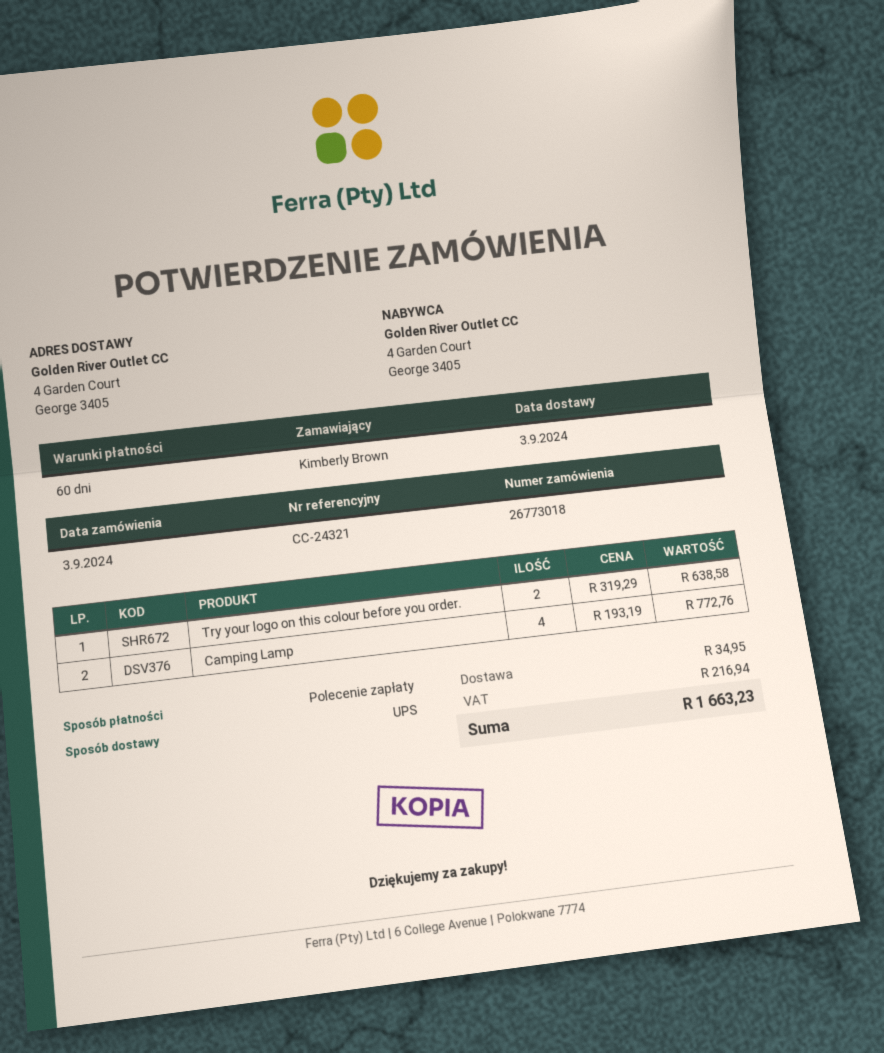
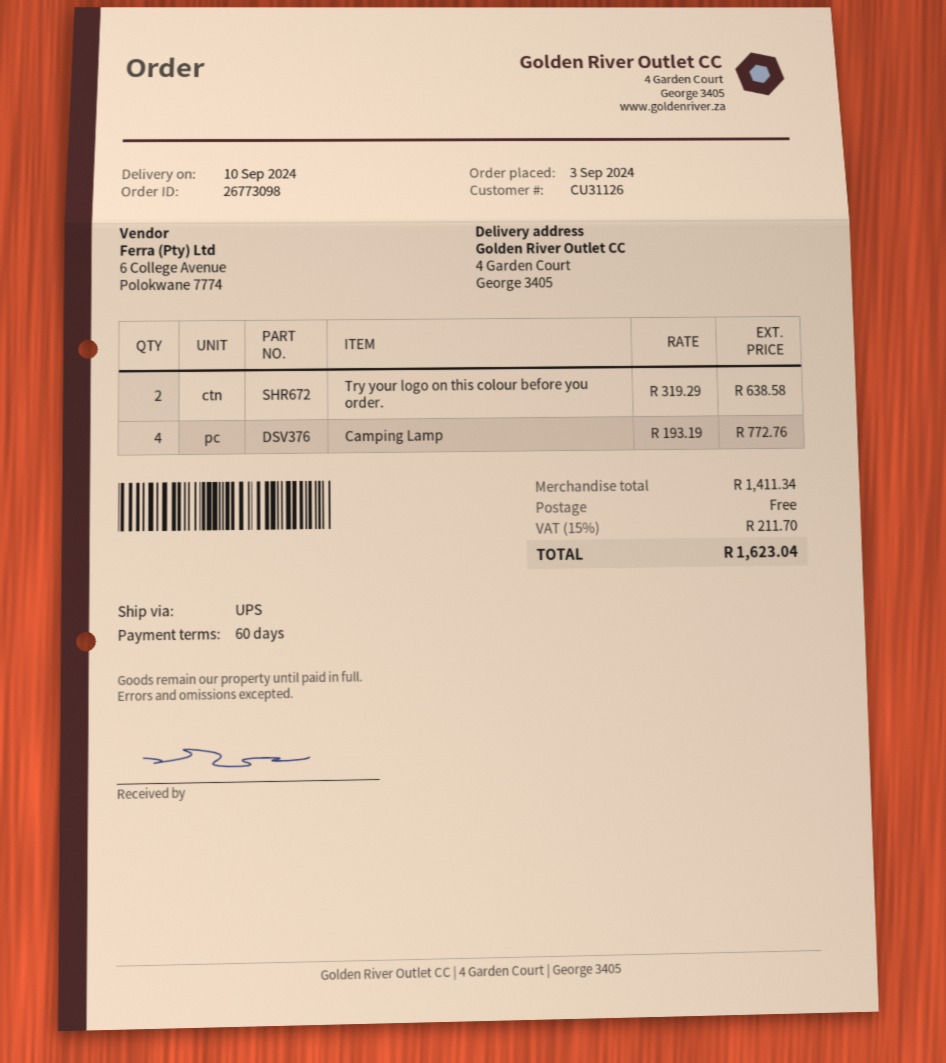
order number: 26773018 -> 26773098
delivery date: 2024-09-03 -> 2024-09-10
shipping: 34.95 -> 0.00
tax: 216.94 -> 211.70
total: 1663.23 -> 1623.04

